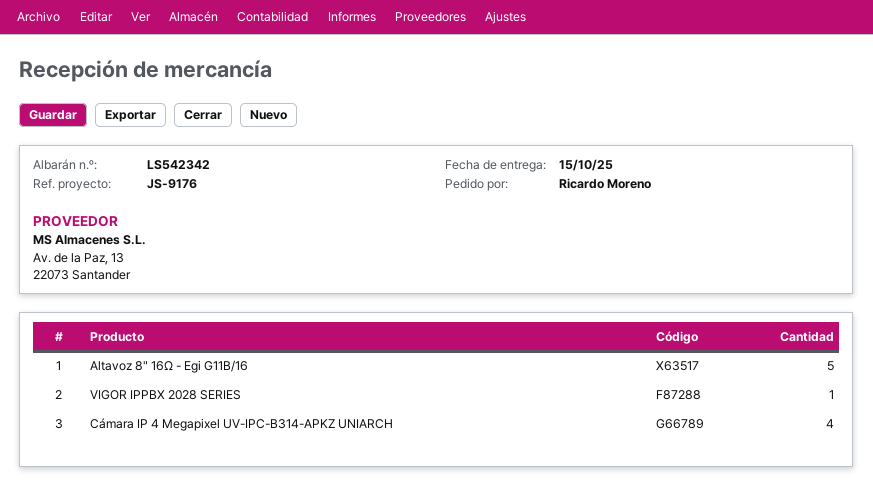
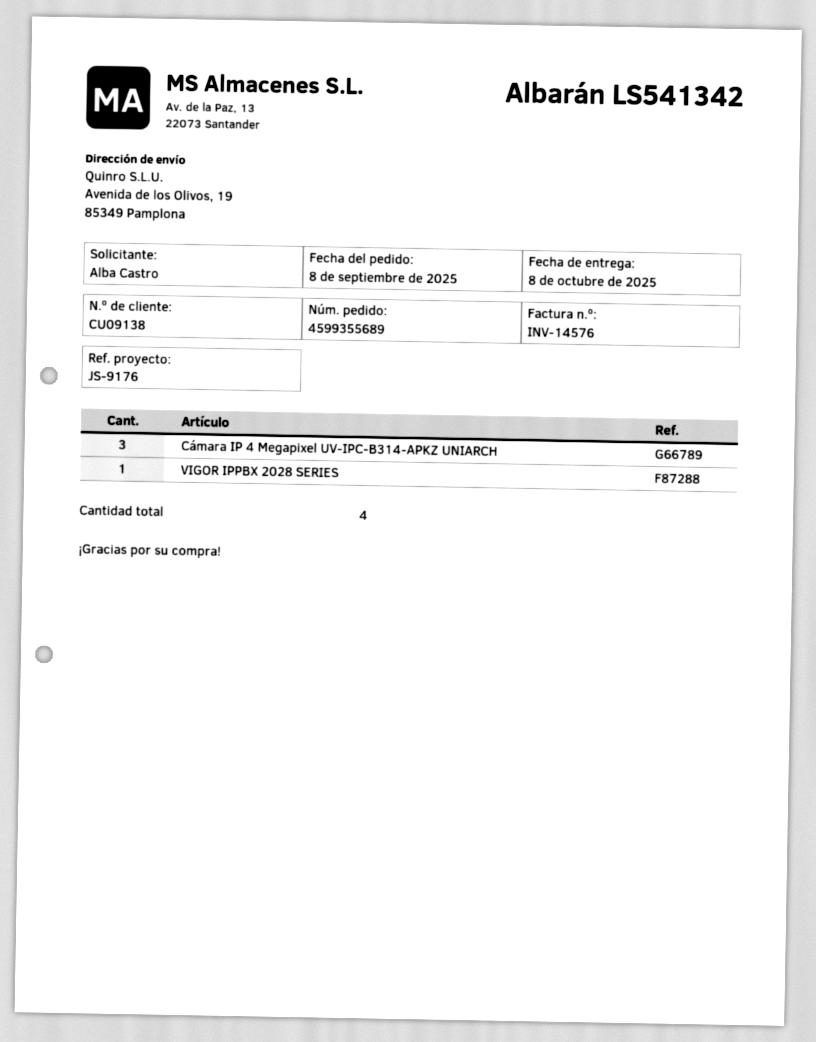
delivery note number: LS542342 -> LS541342
delivery date: 2025-10-15 -> 2025-10-08
ordered by: Ricardo Moreno -> Alba Castro
Altavoz 8" 16Ω - Egi G11B/16: 5 -> none
Cámara IP 4 Megapixel UV-IPC-B314-APKZ UNIARCH: 4 -> 3

